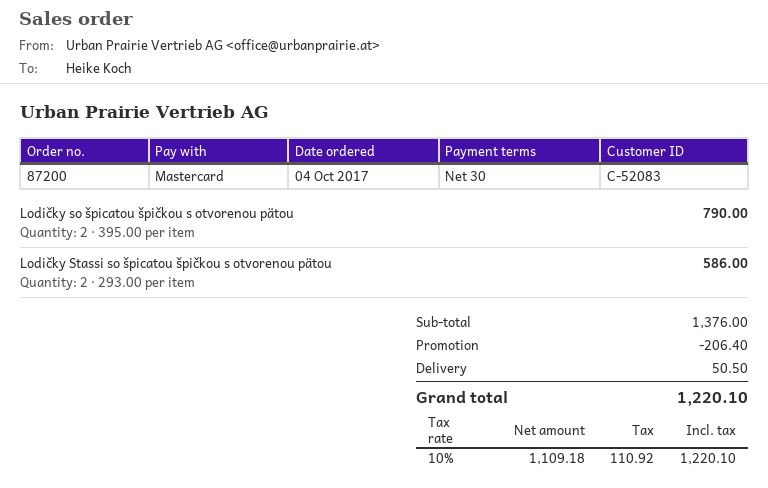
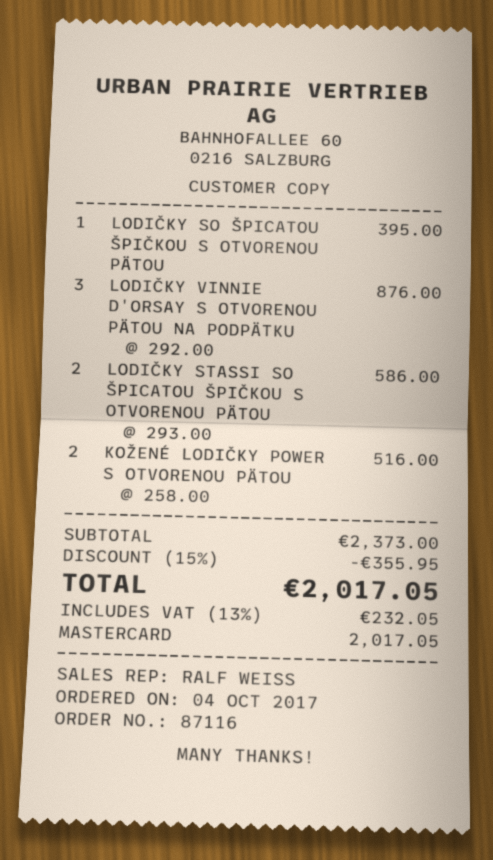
order number: 87200 -> 87116
Lodičky so špicatou špičkou s otvorenou pätou: 2 x 395.00 = 790.00 -> 1 x 395.00 = 395.00
LODIČKY VINNIE D'ORSAY S OTVORENOU PÄTOU NA PODPÄTKU: none -> 3 x 292.00 = 876.00
KOŽENÉ LODIČKY POWER S OTVORENOU PÄTOU: none -> 2 x 258.00 = 516.00
subtotal: 1376.00 -> 2373.00
discount: 206.40 -> 355.95
shipping: 50.50 -> none
tax: 10% = 110.92 -> 13% = 232.05
total: 1220.10 -> 2017.05

